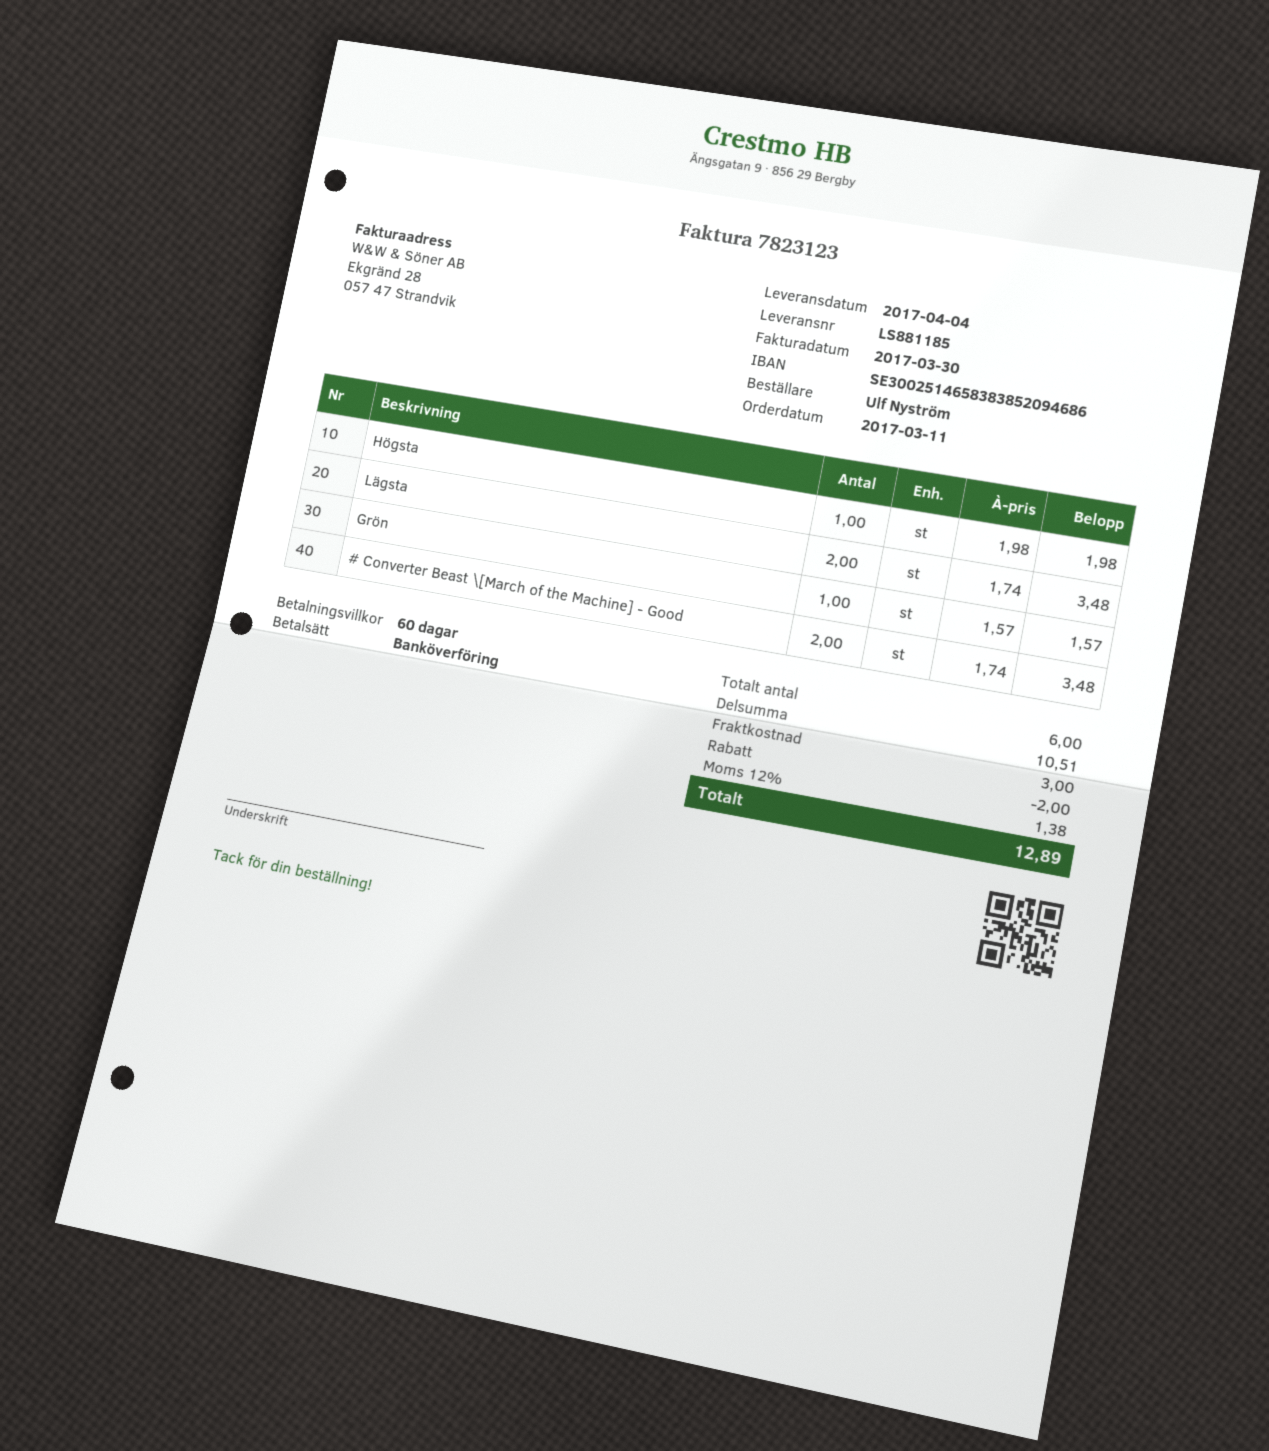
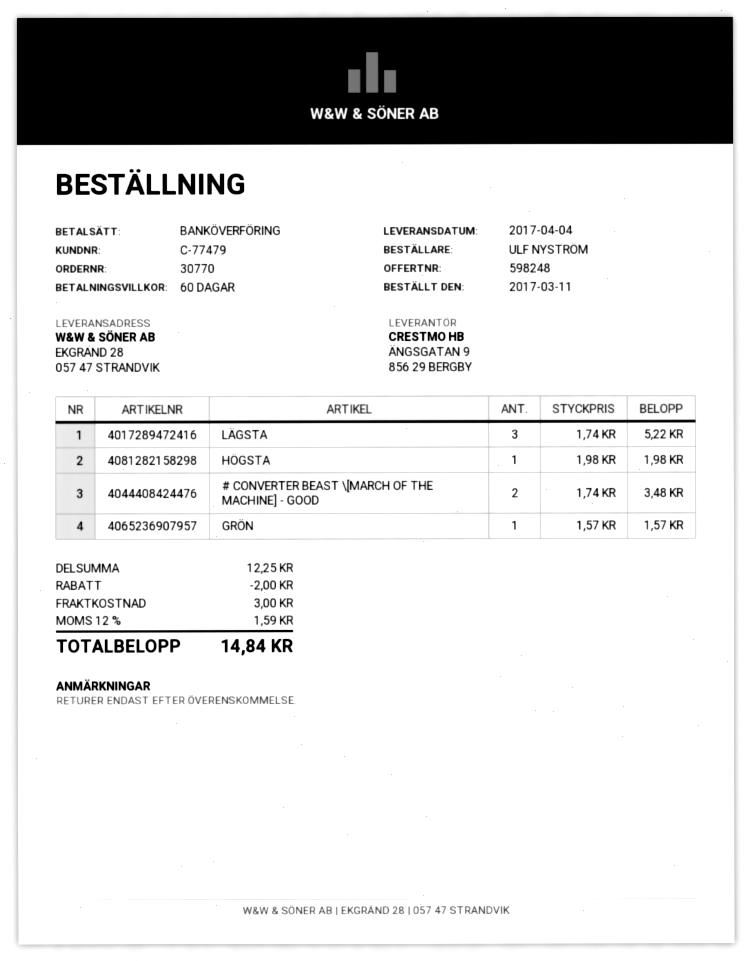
Lägsta: 2 x 1.74 = 3.48 -> 3 x 1.74 = 5.22
subtotal: 10.51 -> 12.25
tax: 12% = 1.38 -> 12% = 1.59
total: 12.89 -> 14.84

